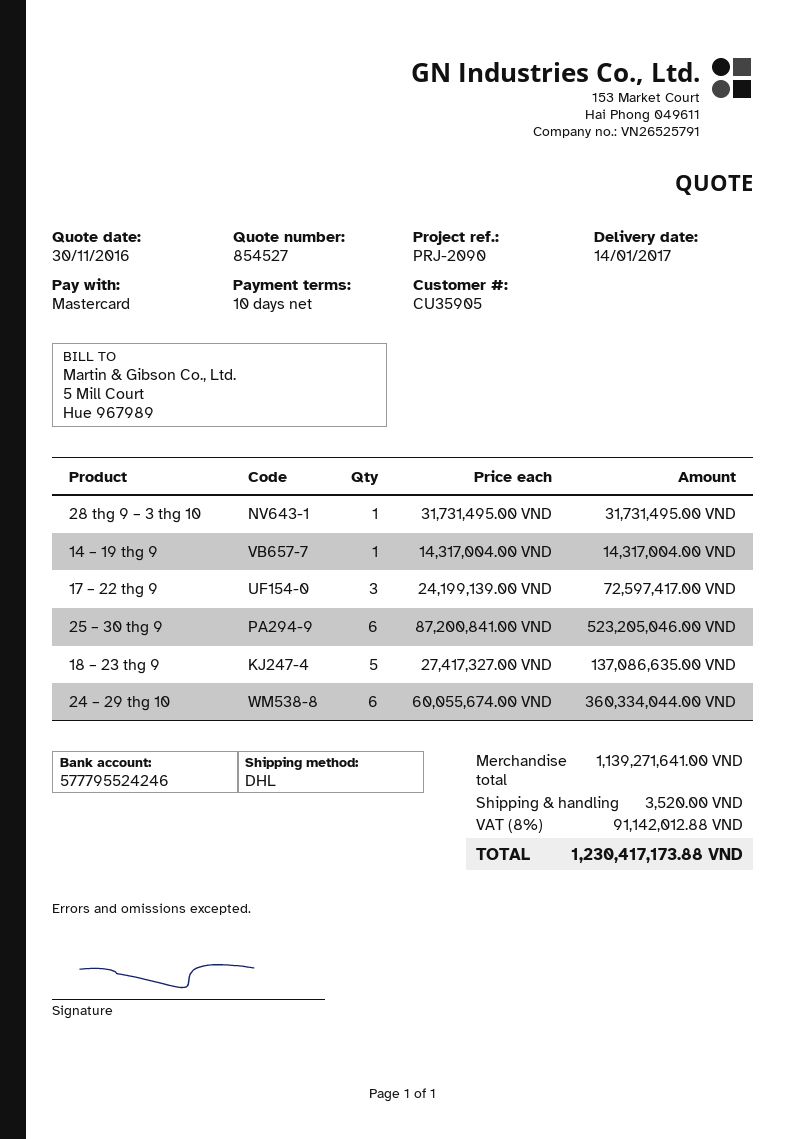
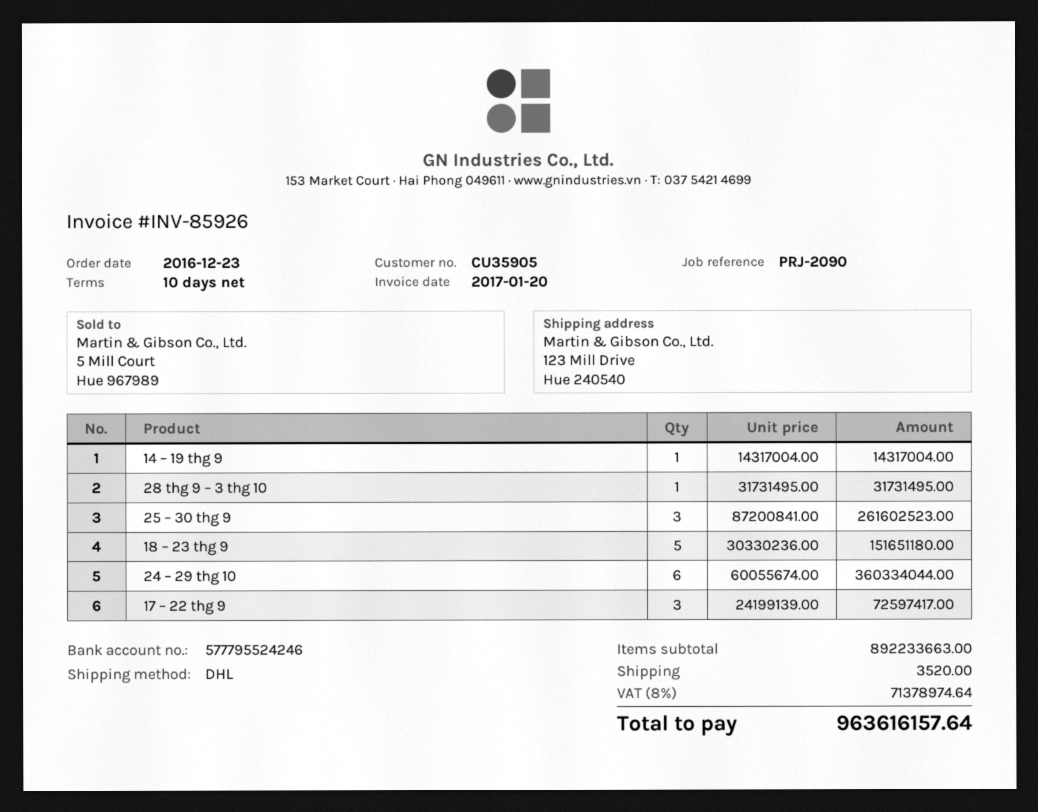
25 – 30 thg 9: 6 x 87200841.00 = 523205046.00 -> 3 x 87200841.00 = 261602523.00
18 – 23 thg 9: 5 x 27417327.00 = 137086635.00 -> 5 x 30330236.00 = 151651180.00
subtotal: 1139271641.00 -> 892233663.00
tax: 8% = 91142012.88 -> 8% = 71378974.64
total: 1230417173.88 -> 963616157.64

